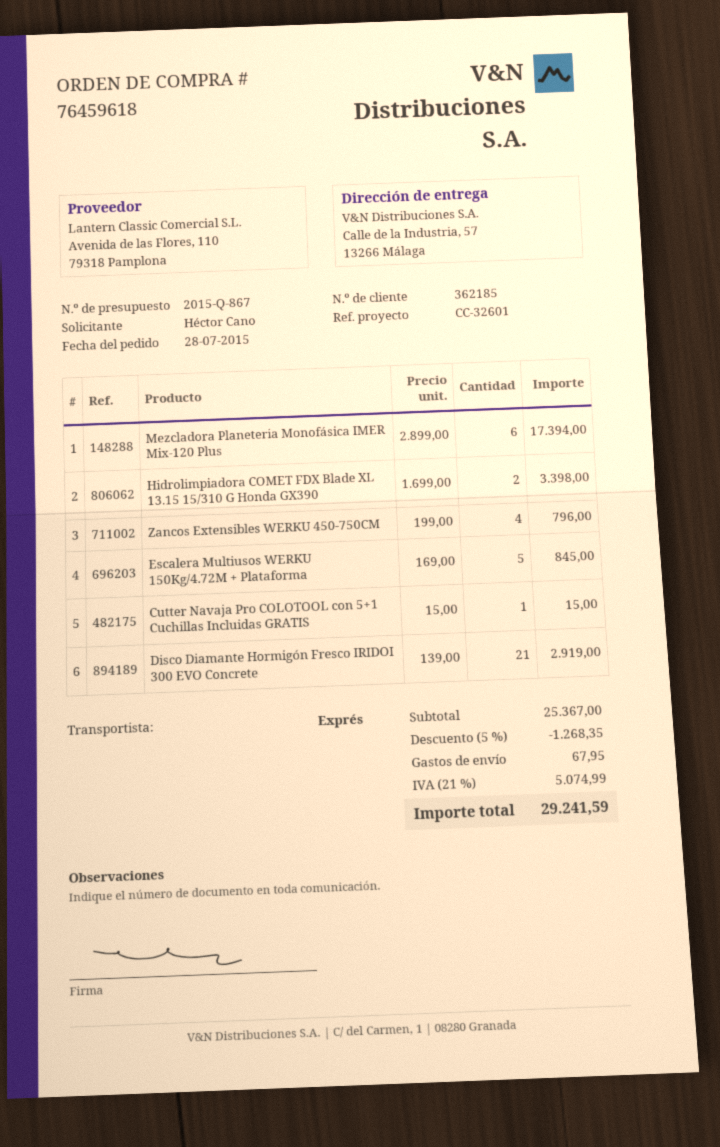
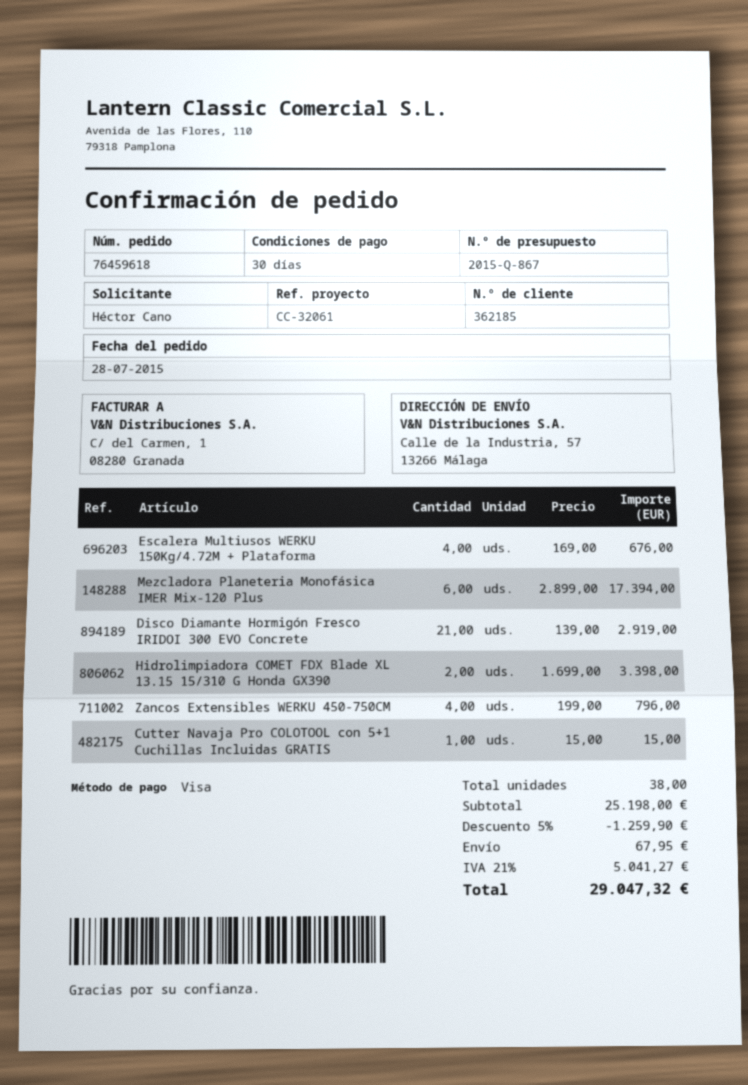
reference: CC-32601 -> CC-32061
Escalera Multiusos WERKU 150Kg/4.72M + Plataforma: 5 x 169.00 = 845.00 -> 4 x 169.00 = 676.00
subtotal: 25367.00 -> 25198.00
discount: 5% = 1268.35 -> 5% = 1259.90
tax: 21% = 5074.99 -> 21% = 5041.27
total: 29241.59 -> 29047.32

